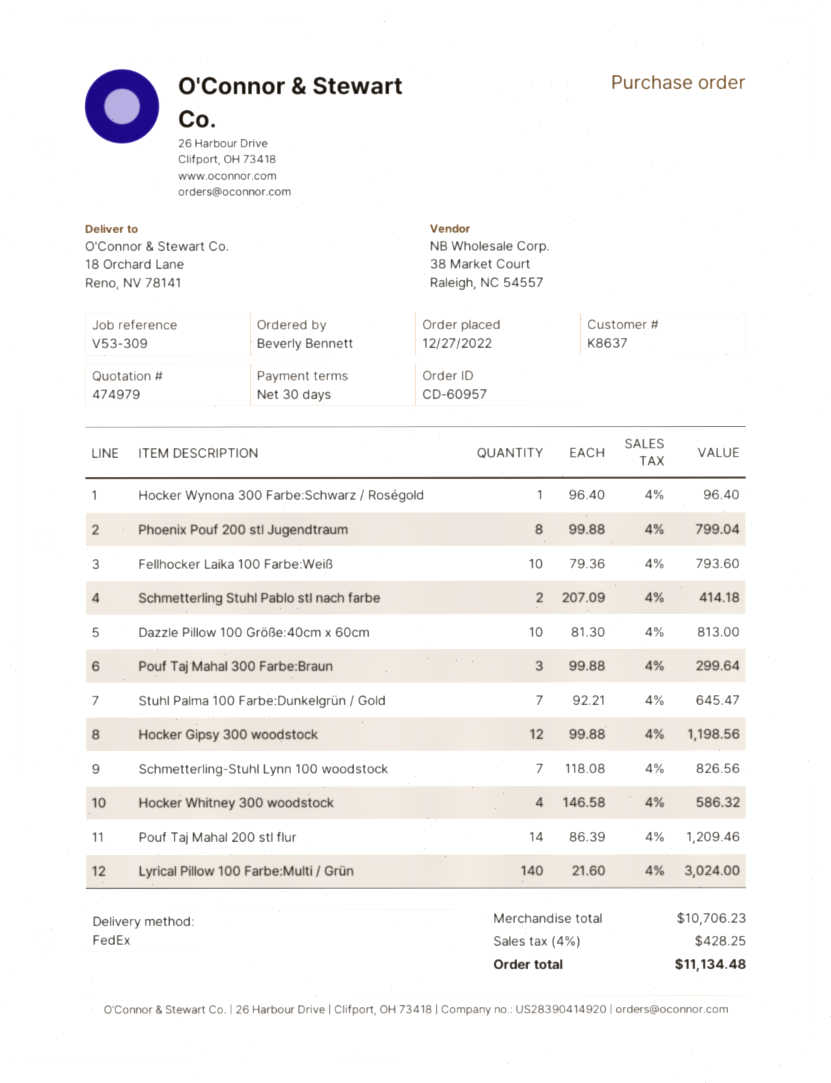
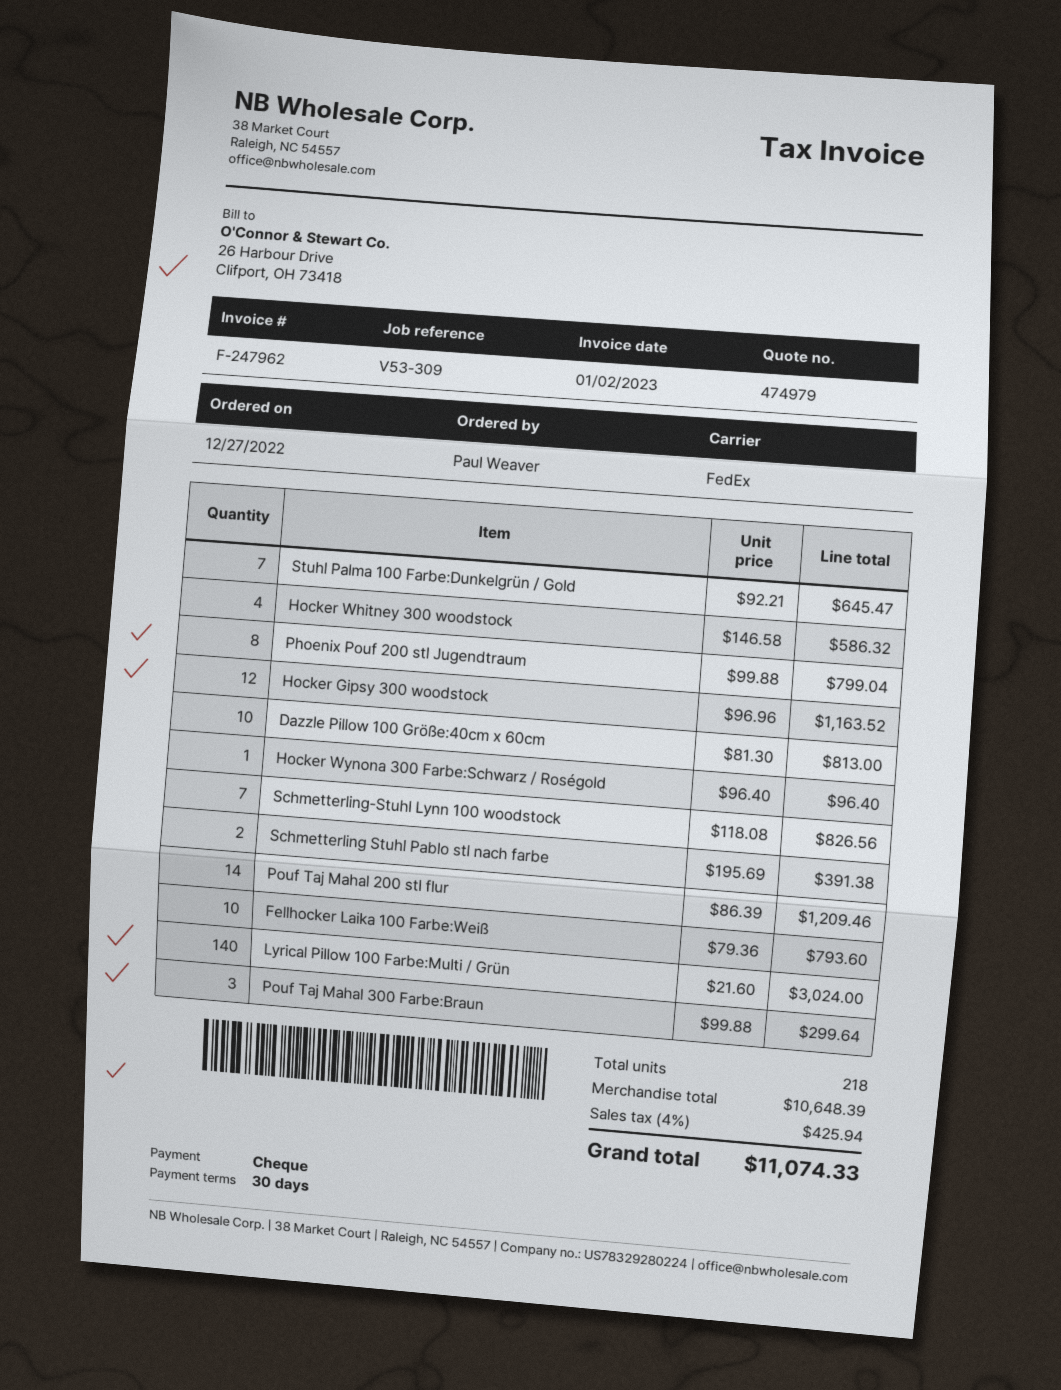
ordered by: Beverly Bennett -> Paul Weaver
Schmetterling Stuhl Pablo stl nach farbe: 2 x 207.09 = 414.18 -> 2 x 195.69 = 391.38
Hocker Gipsy 300 woodstock: 12 x 99.88 = 1198.56 -> 12 x 96.96 = 1163.52
subtotal: 10706.23 -> 10648.39
tax: 4% = 428.25 -> 4% = 425.94
total: 11134.48 -> 11074.33

